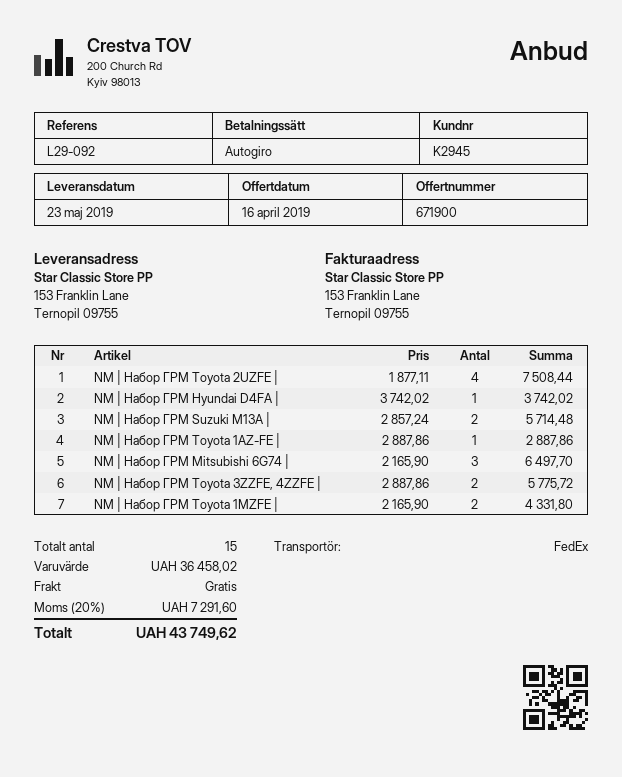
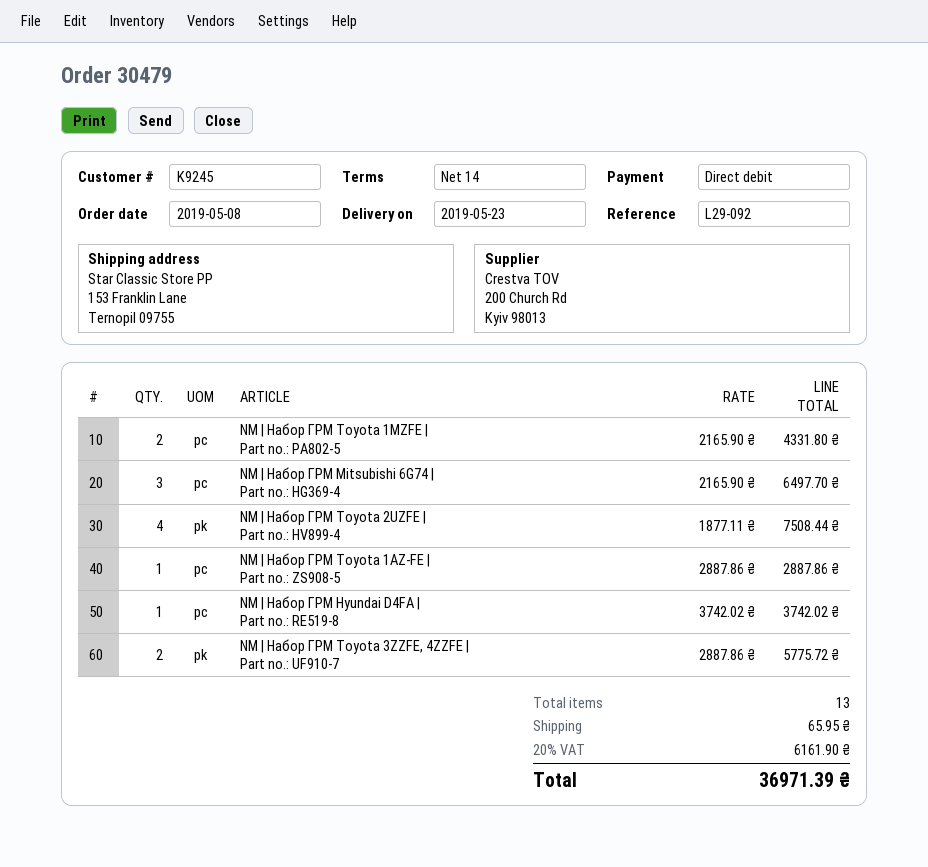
customer number: K2945 -> K9245
NM | Набор ГРМ Suzuki M13A |: 2 x 2857.24 = 5714.48 -> none
total quantity: 15 -> 13
shipping: 0.00 -> 65.95
tax: 20% = 7291.60 -> 20% = 6161.90
total: 43749.62 -> 36971.39

